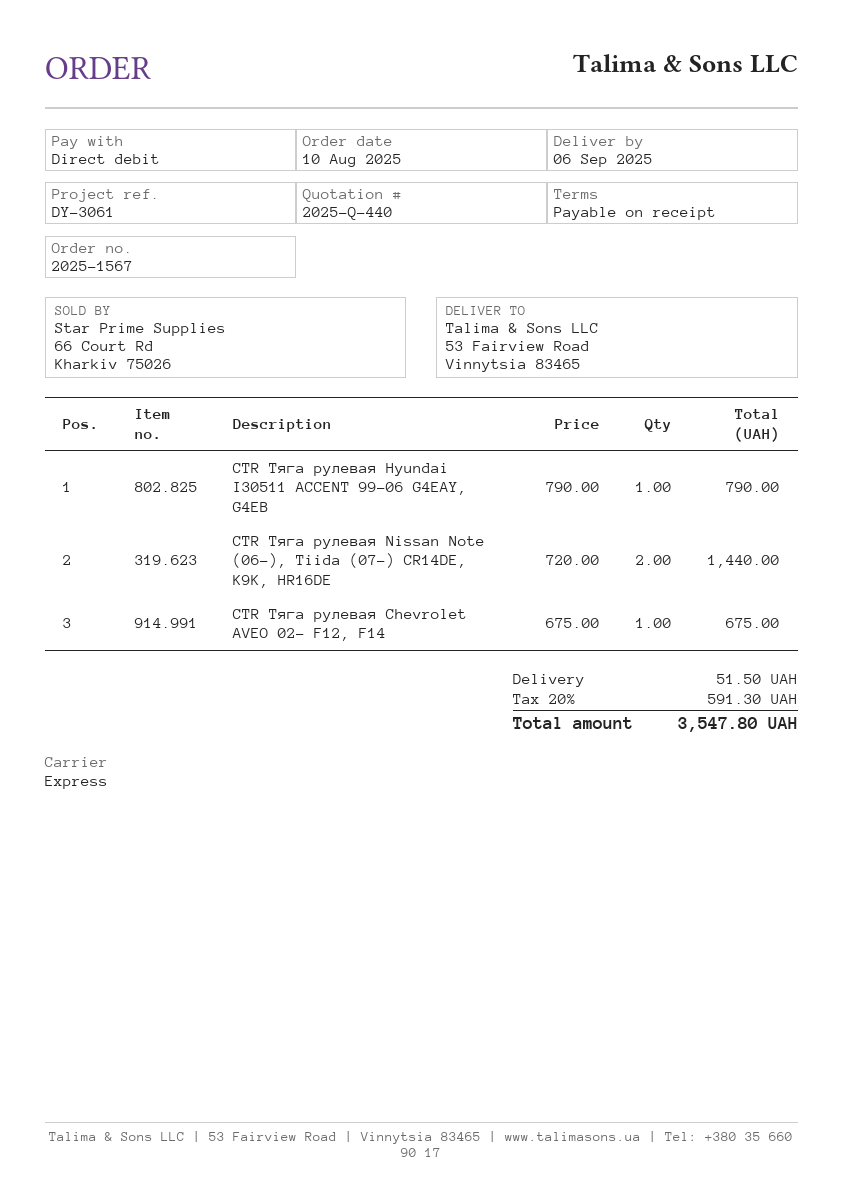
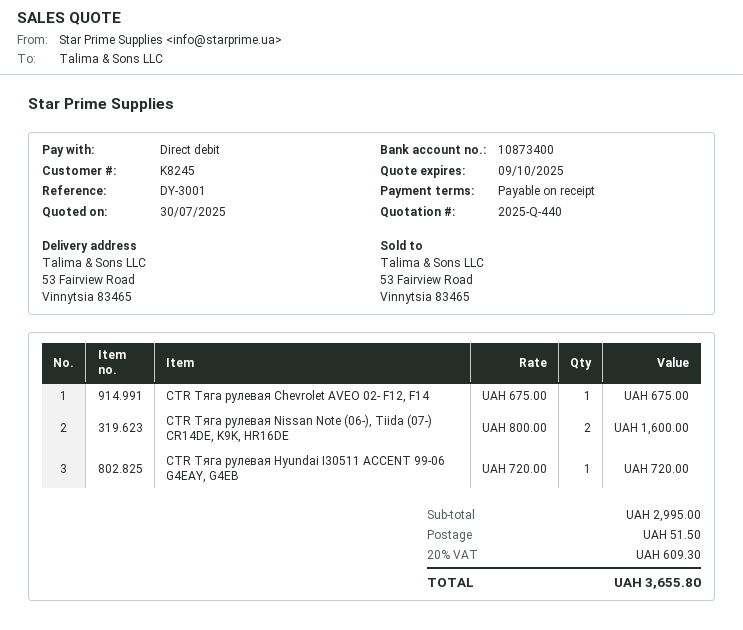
reference: DY-3061 -> DY-3001
CTR Тяга рулевая Hyundai I30511 ACCENT 99-06 G4EAY, G4EB: 1 x 790.00 = 790.00 -> 1 x 720.00 = 720.00
CTR Тяга рулевая Nissan Note (06-), Tiida (07-) CR14DE, K9K, HR16DE: 2 x 720.00 = 1440.00 -> 2 x 800.00 = 1600.00
tax: 20% = 591.30 -> 20% = 609.30
total: 3547.80 -> 3655.80

